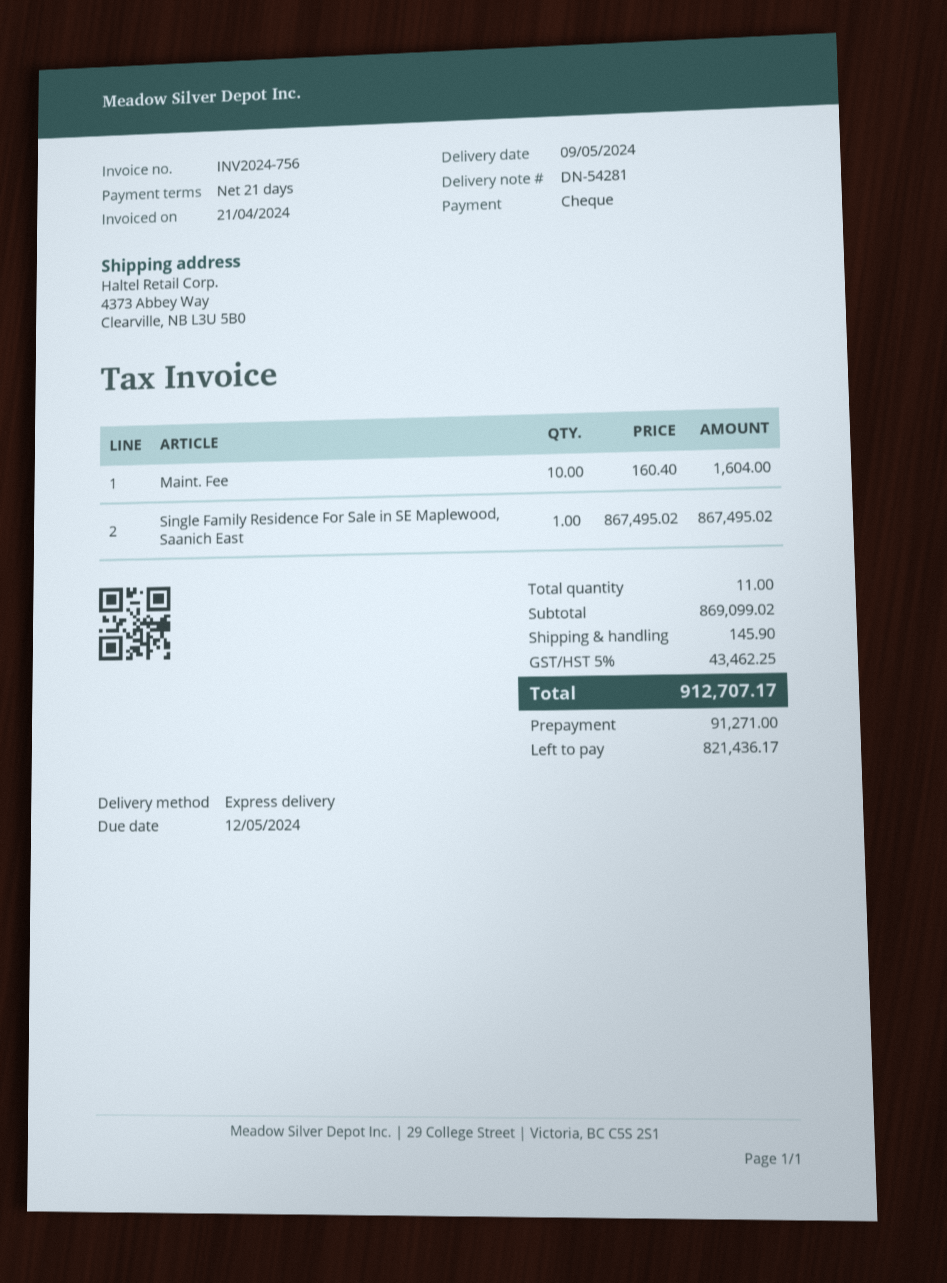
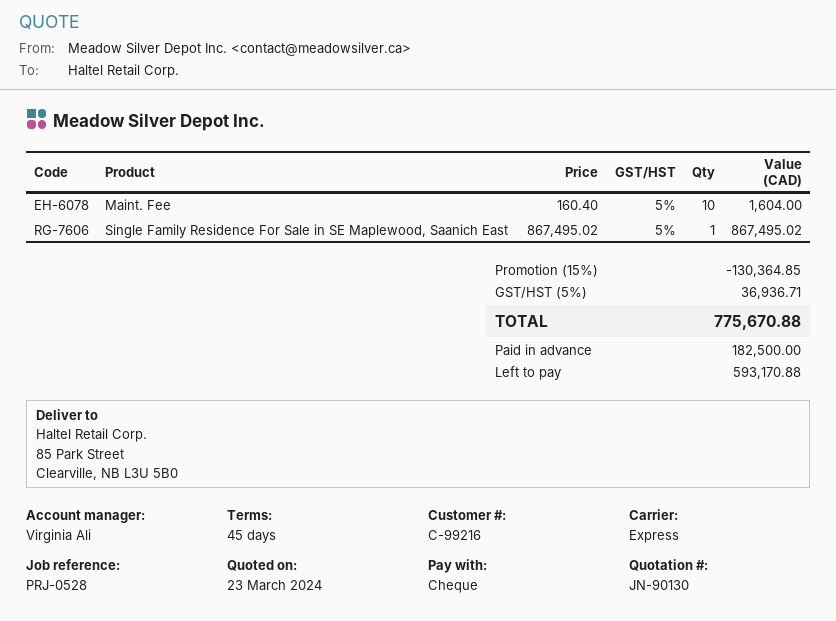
payment terms: 21 days -> 45 days
ship to: 4373 Abbey Way, Clearville, NB L3U 5B0 -> 85 Park Street, Clearville, NB L3U 5B0
discount: none -> 15% = 130364.85
shipping: 145.90 -> none
tax: 5% = 43462.25 -> 5% = 36936.71
total: 912707.17 -> 775670.88
deposit: 91271.00 -> 182500.00
balance: 821436.17 -> 593170.88

